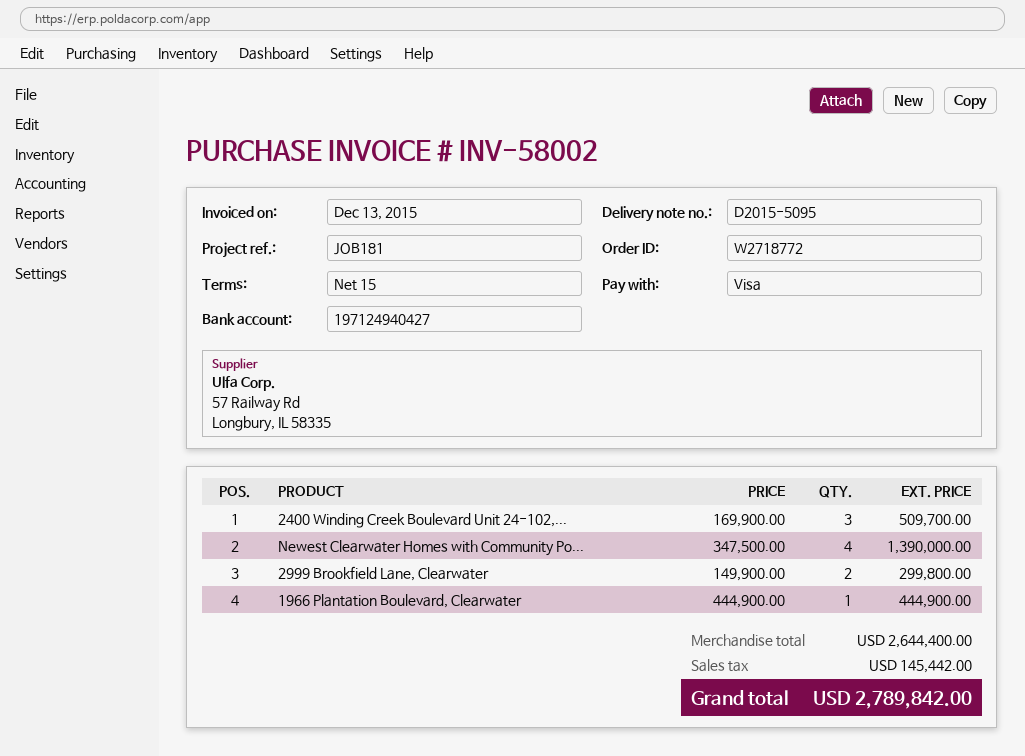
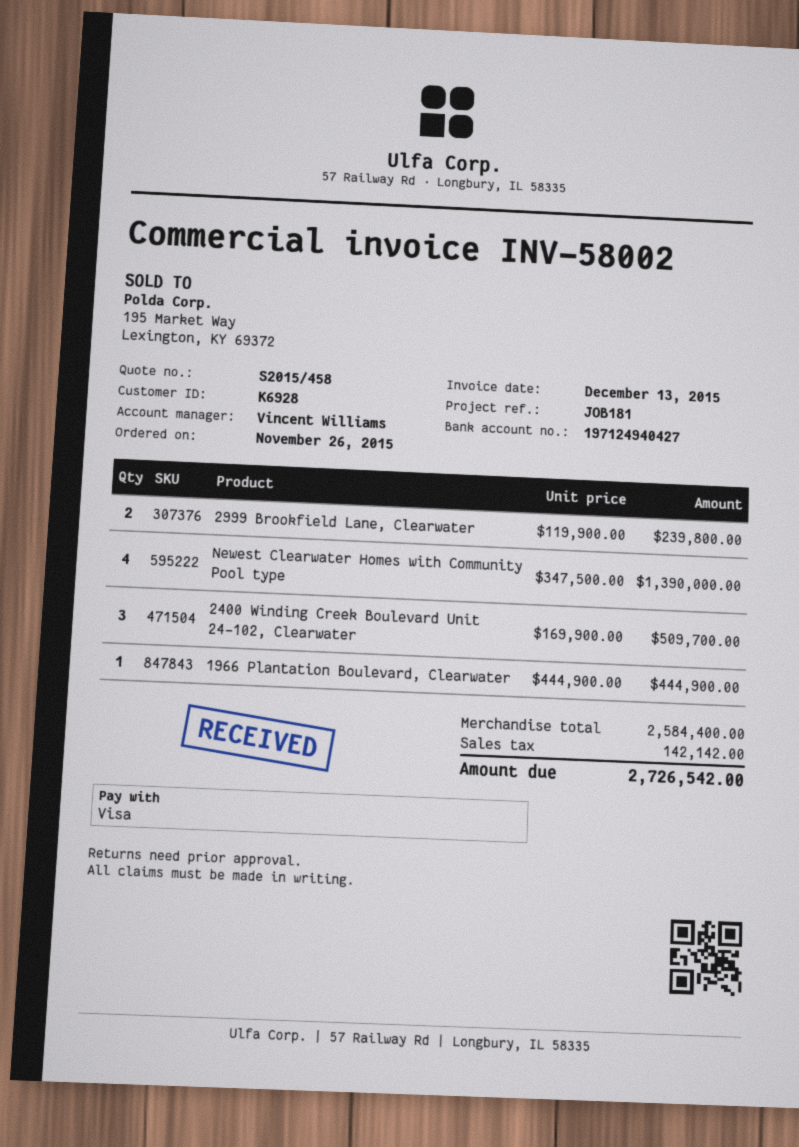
2999 Brookfield Lane, Clearwater: 2 x 149900.00 = 299800.00 -> 2 x 119900.00 = 239800.00
subtotal: 2644400.00 -> 2584400.00
tax: 145442.00 -> 142142.00
total: 2789842.00 -> 2726542.00

